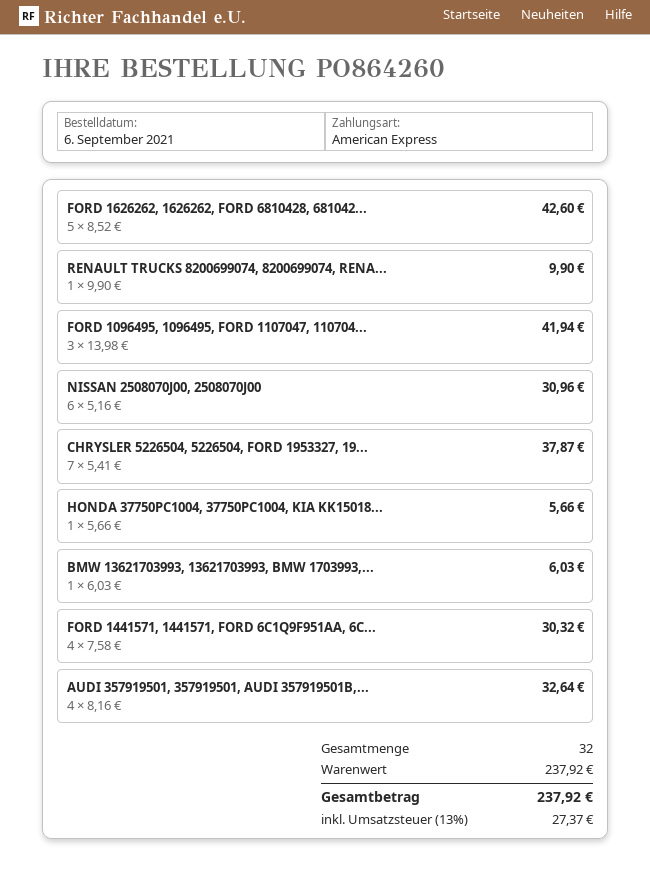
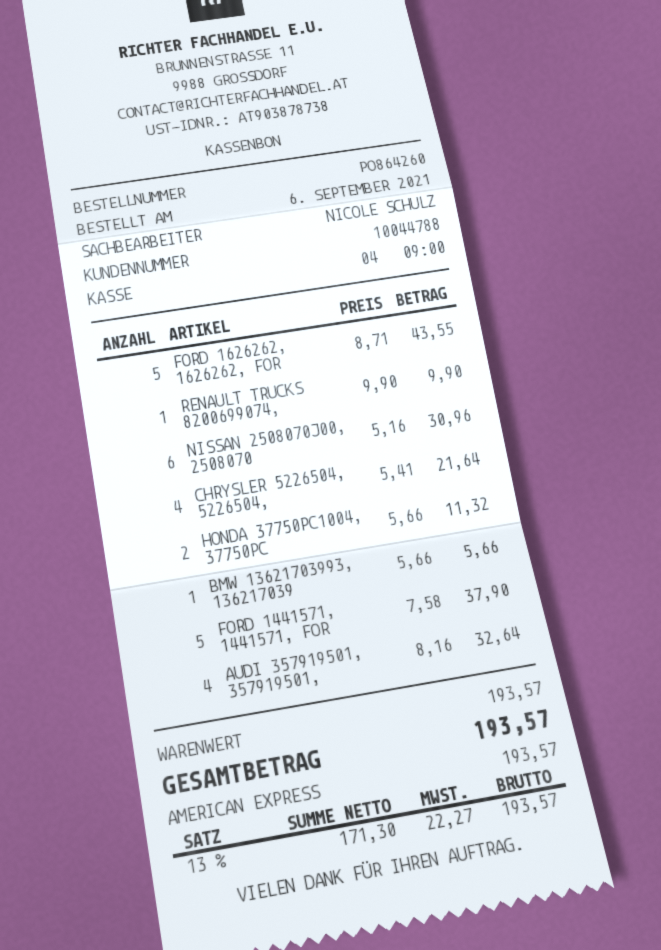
FORD 1626262, 1626262, FORD 6810428, 681042...: 5 x 8.52 = 42.60 -> 5 x 8.71 = 43.55
FORD 1096495, 1096495, FORD 1107047, 110704...: 3 x 13.98 = 41.94 -> none
CHRYSLER 5226504, 5226504, FORD 1953327, 19...: 7 x 5.41 = 37.87 -> 4 x 5.41 = 21.64
HONDA 37750PC1004, 37750PC1004, KIA KK15018...: 1 x 5.66 = 5.66 -> 2 x 5.66 = 11.32
BMW 13621703993, 13621703993, BMW 1703993,...: 1 x 6.03 = 6.03 -> 1 x 5.66 = 5.66
FORD 1441571, 1441571, FORD 6C1Q9F951AA, 6C...: 4 x 7.58 = 30.32 -> 5 x 7.58 = 37.90
subtotal: 237.92 -> 193.57
tax: 13% = 27.37 -> 13% = 22.27
total: 237.92 -> 193.57

